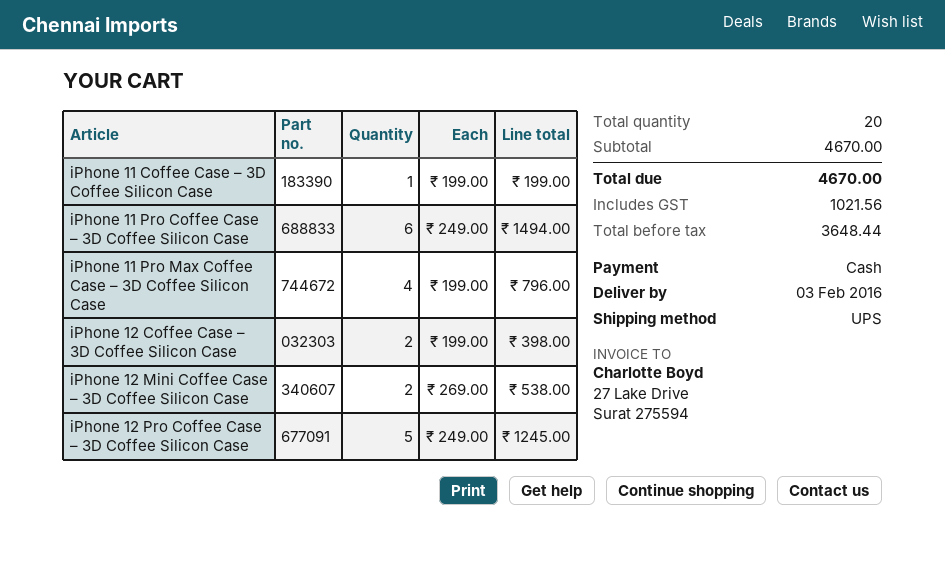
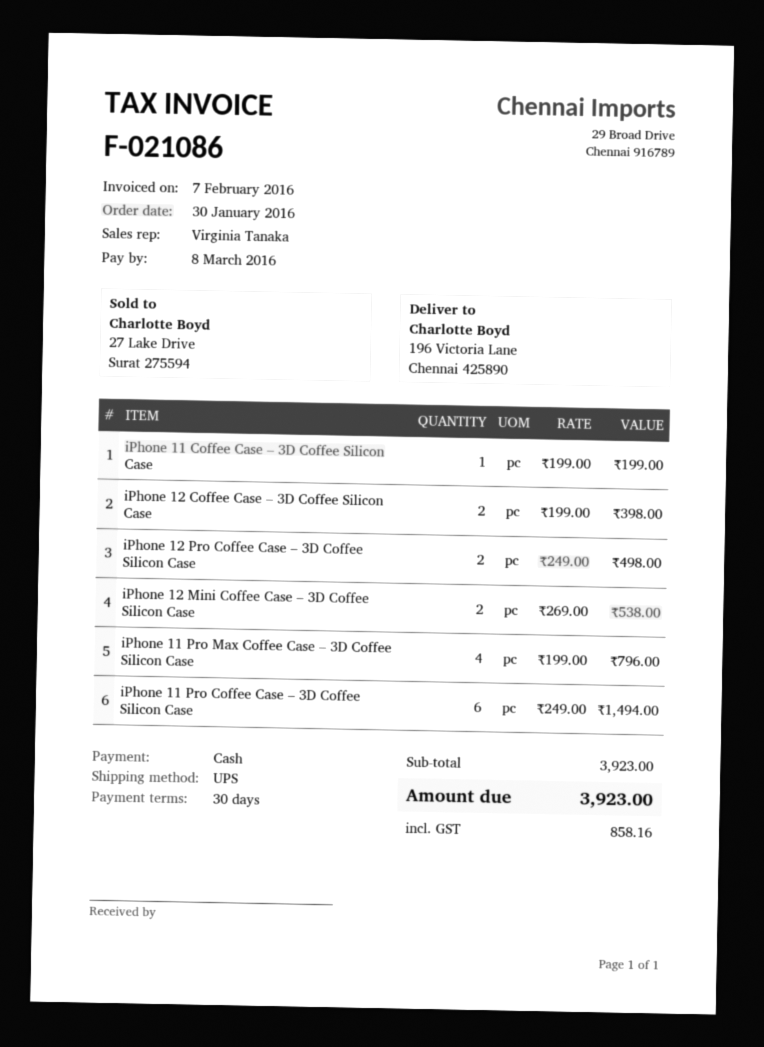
iPhone 12 Pro Coffee Case – 3D Coffee Silicon Case: 5 x 249.00 = 1245.00 -> 2 x 249.00 = 498.00
subtotal: 4670.00 -> 3923.00
tax: 1021.56 -> 858.16
total: 4670.00 -> 3923.00

